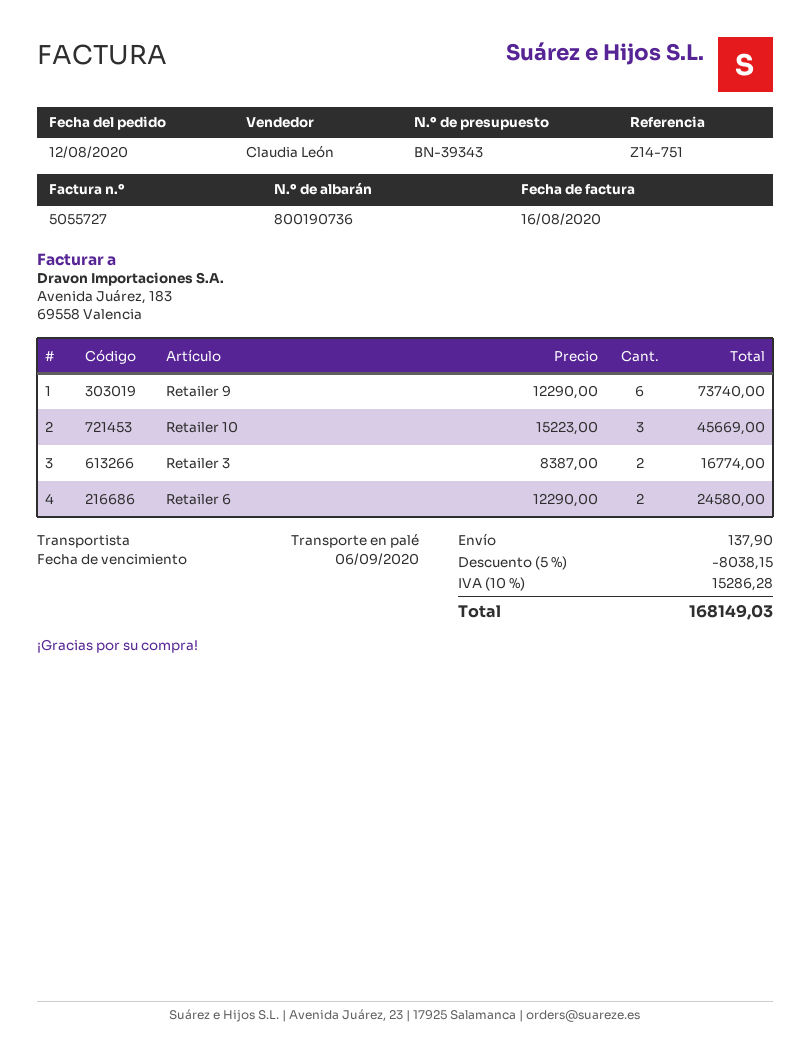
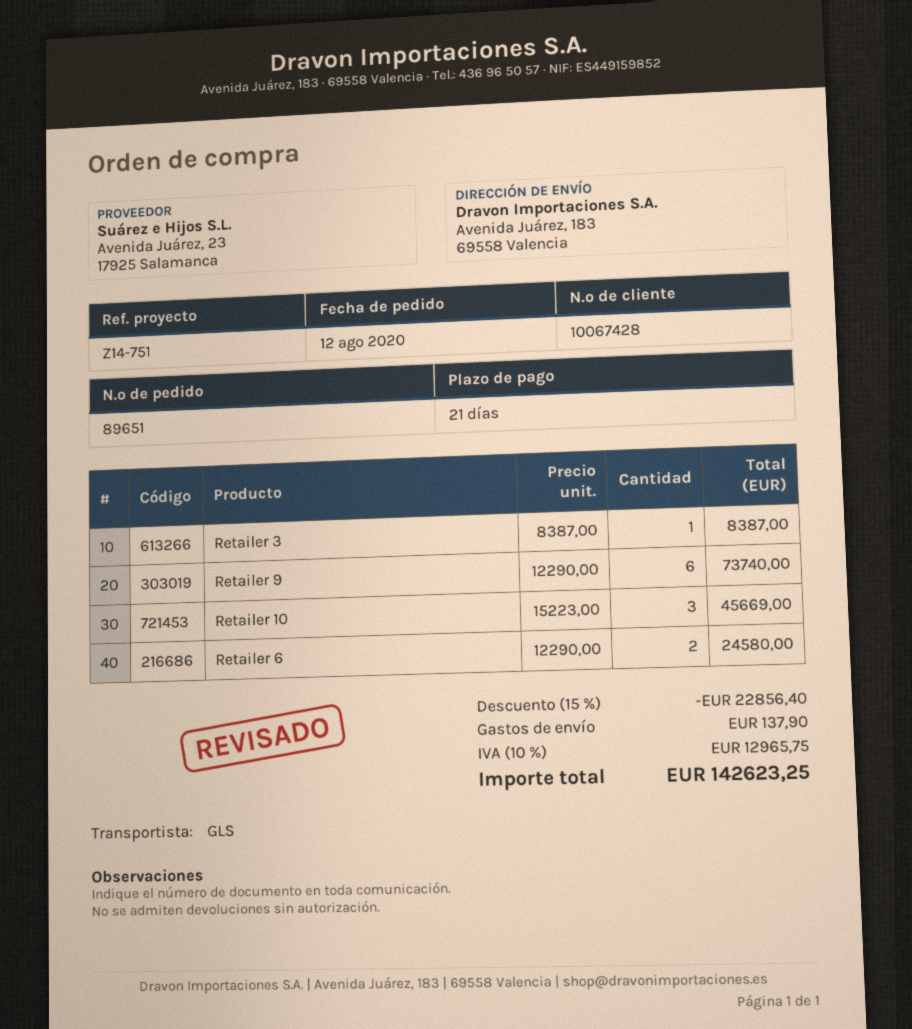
shipping method: pallet freight -> GLS
Retailer 3: 2 x 8387.00 = 16774.00 -> 1 x 8387.00 = 8387.00
discount: 5% = 8038.15 -> 15% = 22856.40
tax: 10% = 15286.28 -> 10% = 12965.75
total: 168149.03 -> 142623.25

